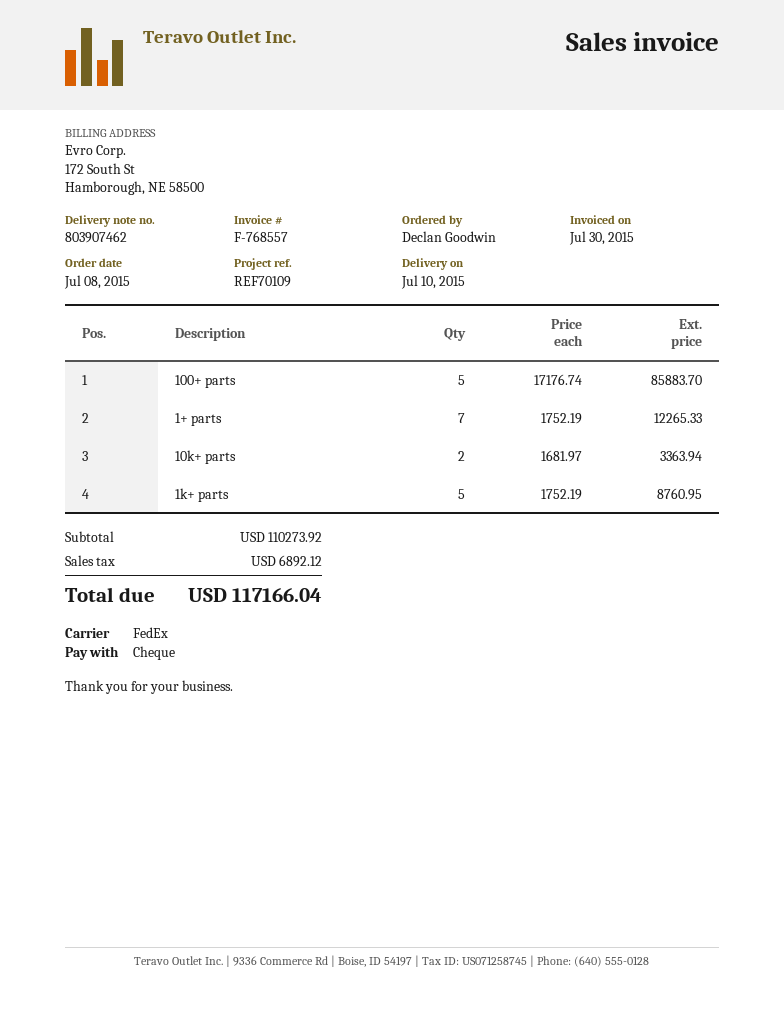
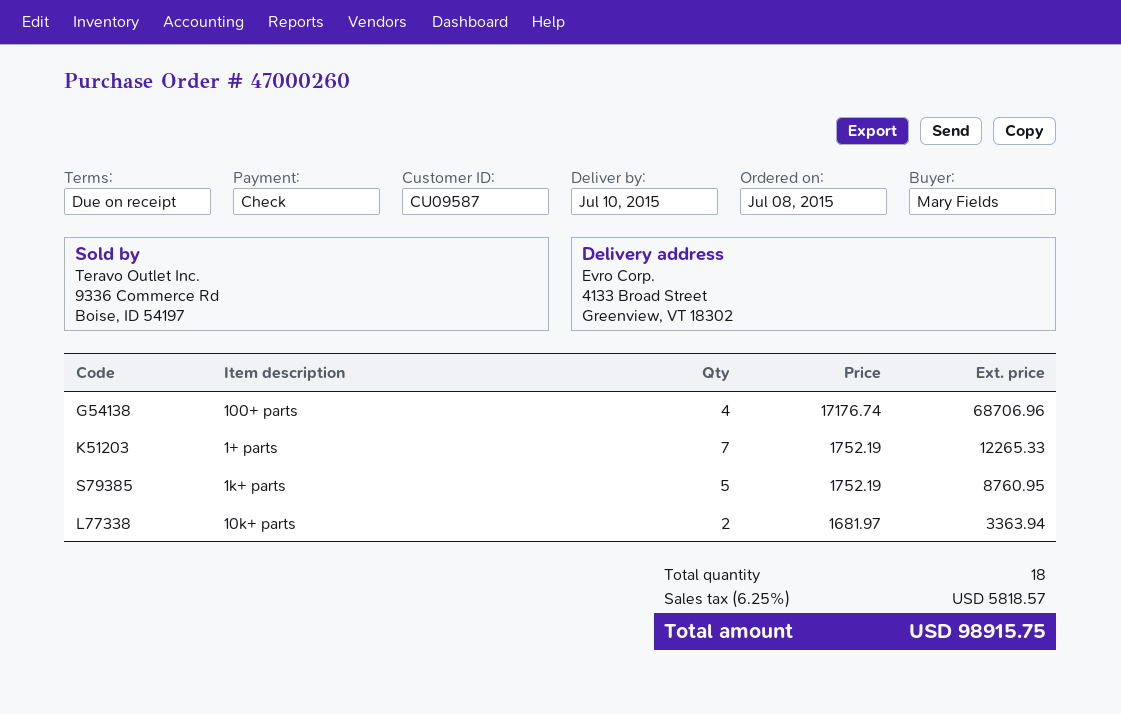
ordered by: Declan Goodwin -> Mary Fields
100+ parts: 5 x 17176.74 = 85883.70 -> 4 x 17176.74 = 68706.96
tax: 6892.12 -> 5818.57
total: 117166.04 -> 98915.75

